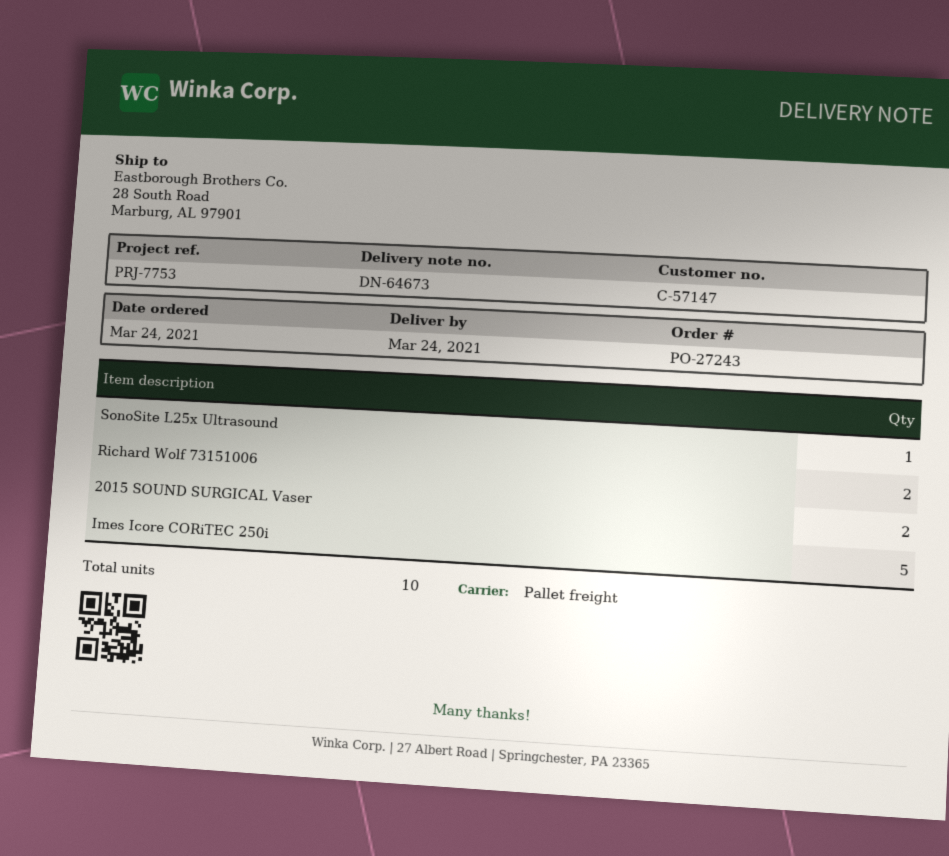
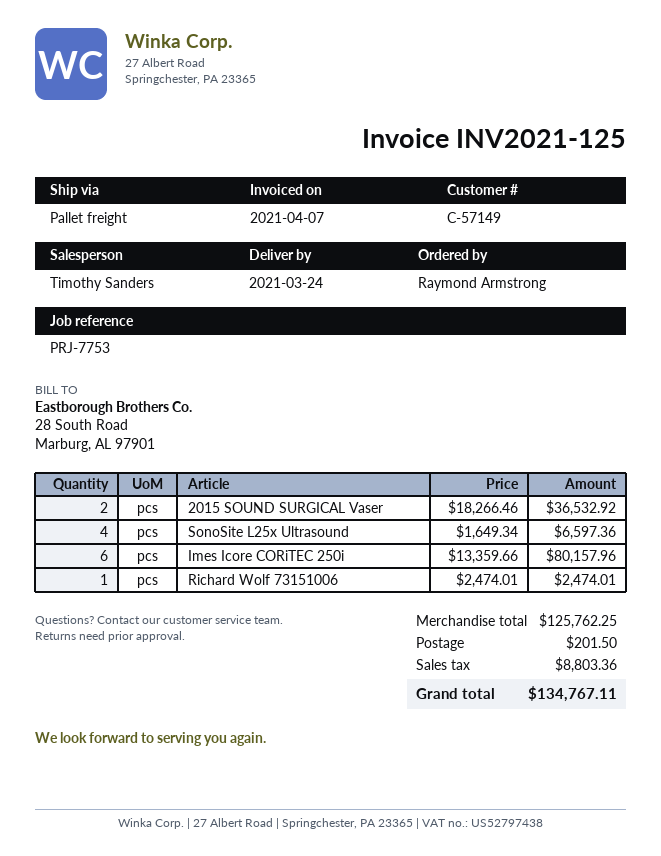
customer number: C-57147 -> C-57149
SonoSite L25x Ultrasound: 1 -> 4
Richard Wolf 73151006: 2 -> 1
Imes Icore CORiTEC 250i: 5 -> 6

